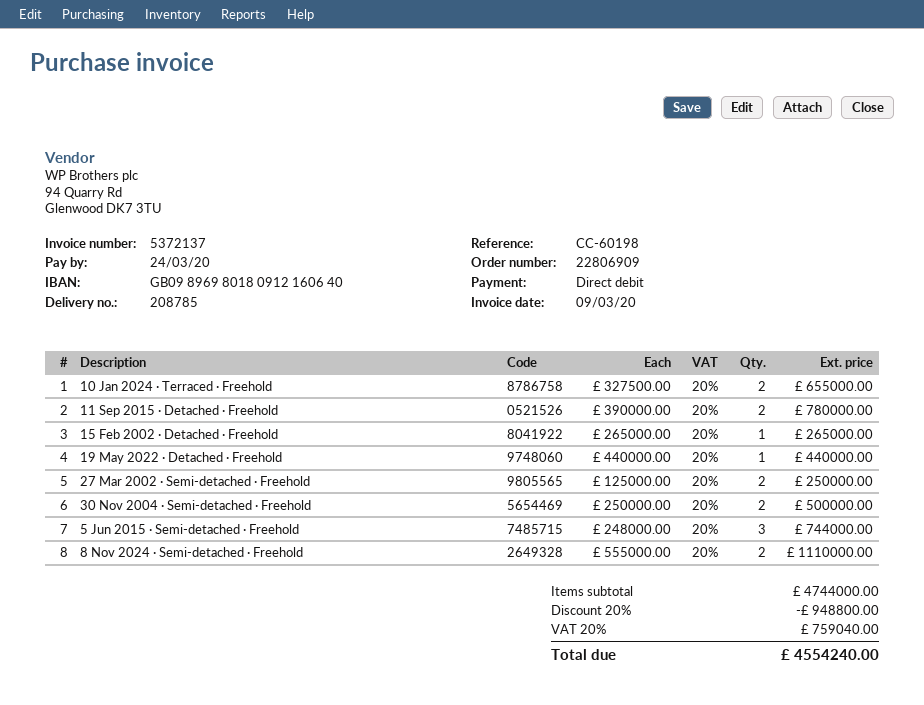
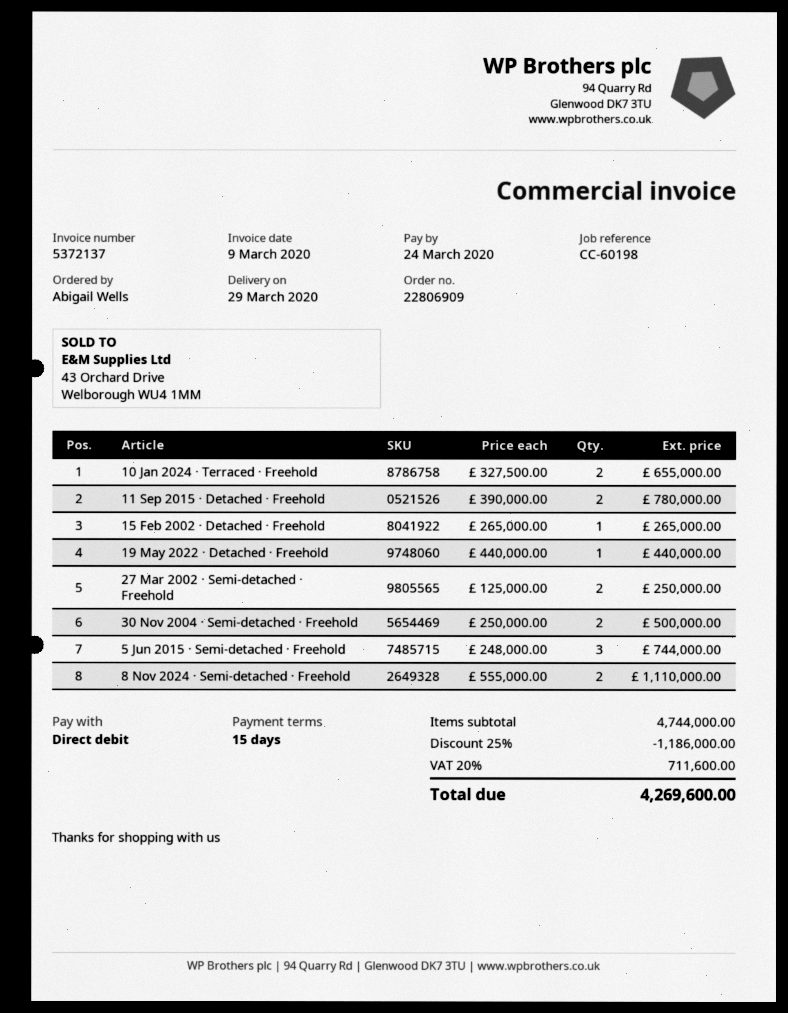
discount: 20% = 948800.00 -> 25% = 1186000.00
tax: 20% = 759040.00 -> 20% = 711600.00
total: 4554240.00 -> 4269600.00

